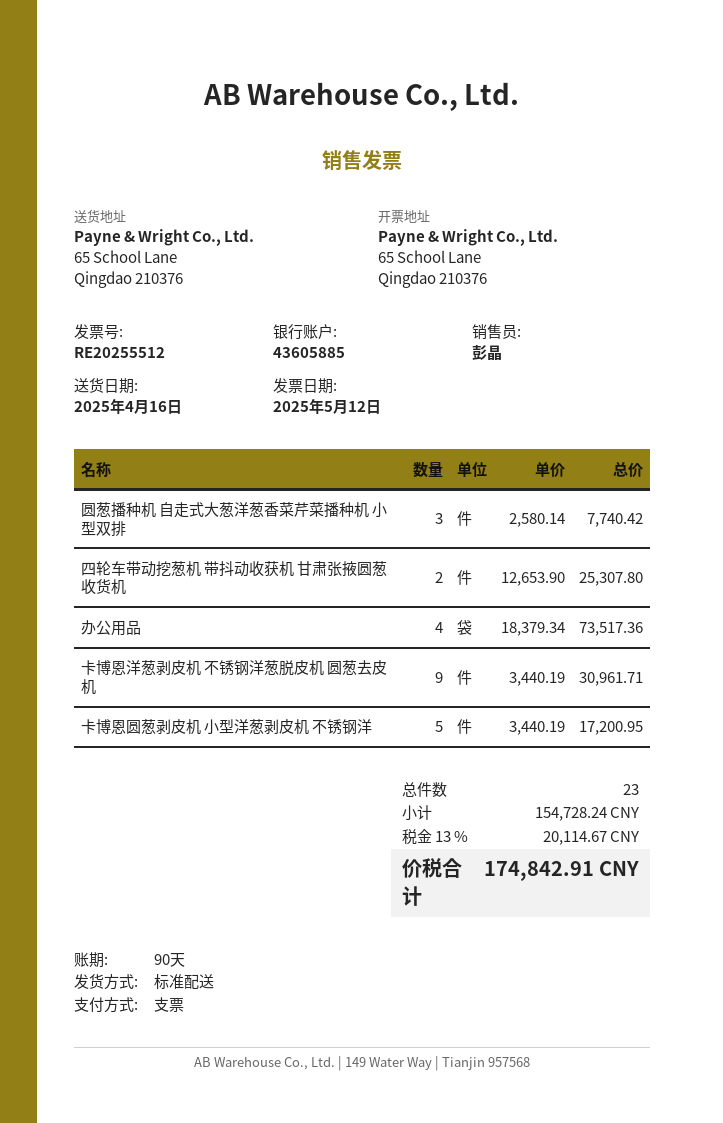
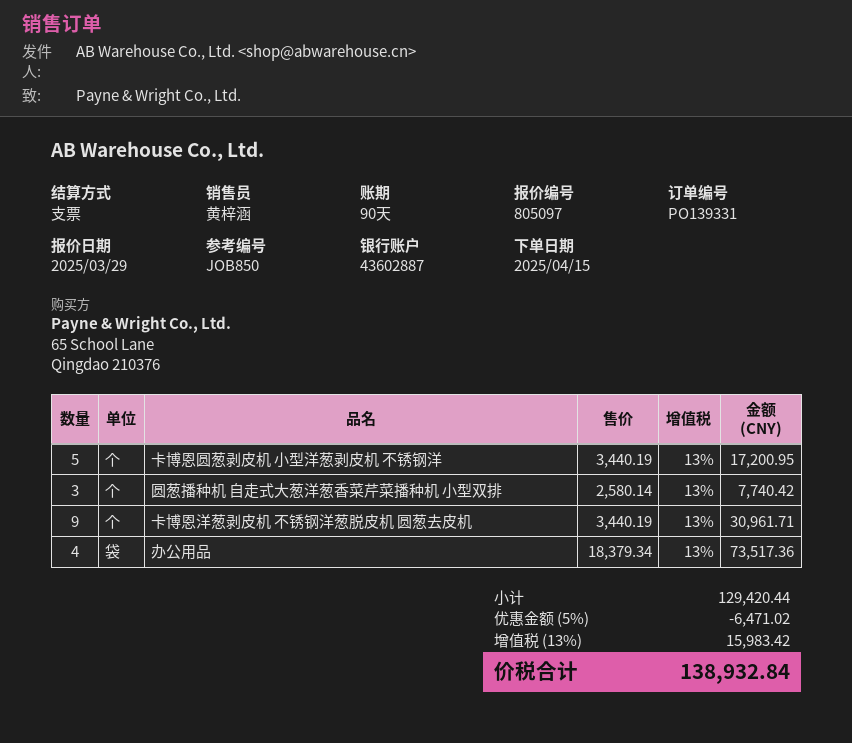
sales rep: 彭晶 -> 黄梓涵
bank account: 43605885 -> 43602887
四轮车带动挖葱机 带抖动收获机 甘肃张掖圆葱收货机: 2 x 12653.90 = 25307.80 -> none
subtotal: 154728.24 -> 129420.44
discount: none -> 5% = 6471.02
tax: 13% = 20114.67 -> 13% = 15983.42
total: 174842.91 -> 138932.84

